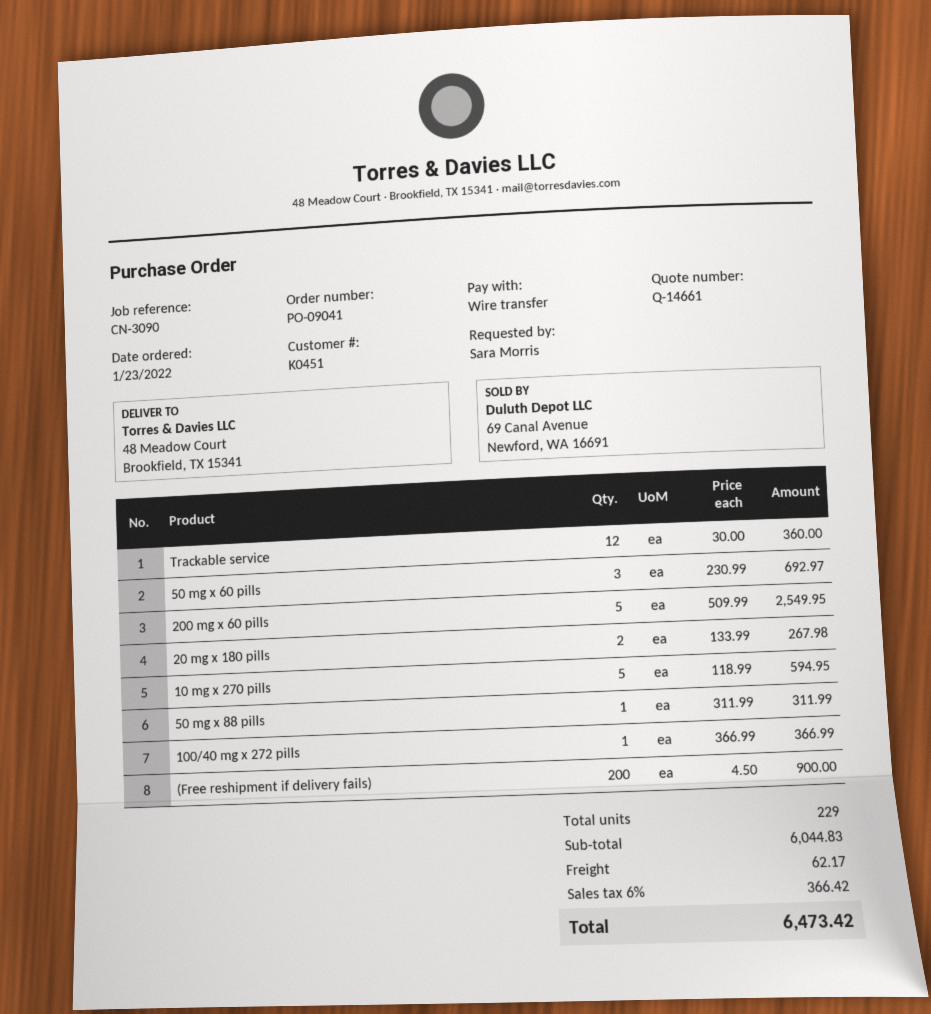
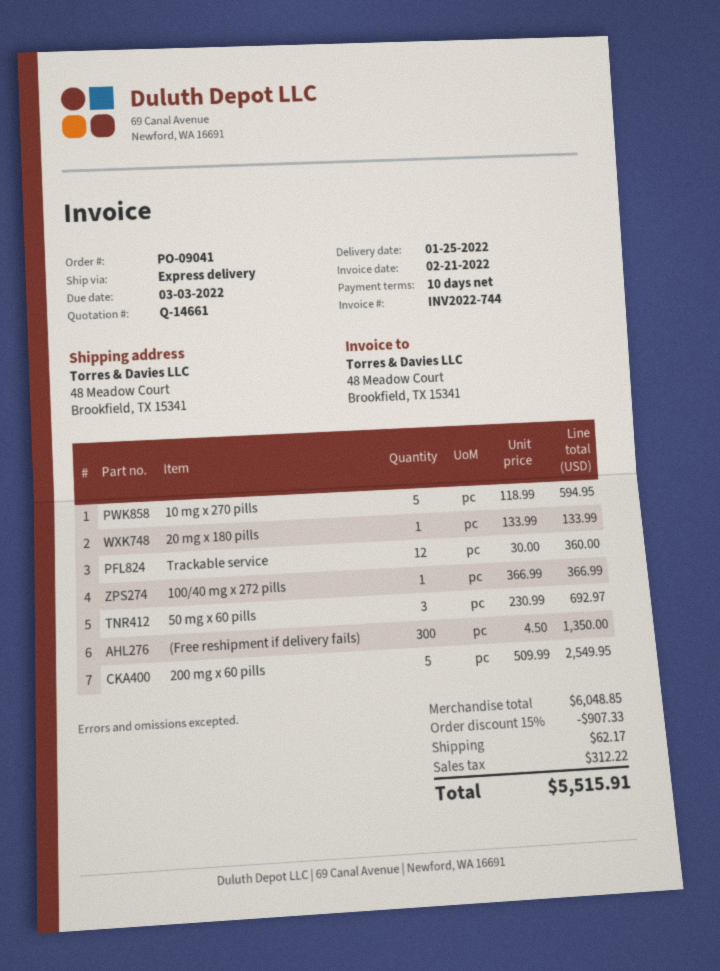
20 mg x 180 pills: 2 x 133.99 = 267.98 -> 1 x 133.99 = 133.99
50 mg x 88 pills: 1 x 311.99 = 311.99 -> none
(Free reshipment if delivery fails): 200 x 4.50 = 900.00 -> 300 x 4.50 = 1350.00
subtotal: 6044.83 -> 6048.85
discount: none -> 15% = 907.33
tax: 366.42 -> 312.22
total: 6473.42 -> 5515.91

